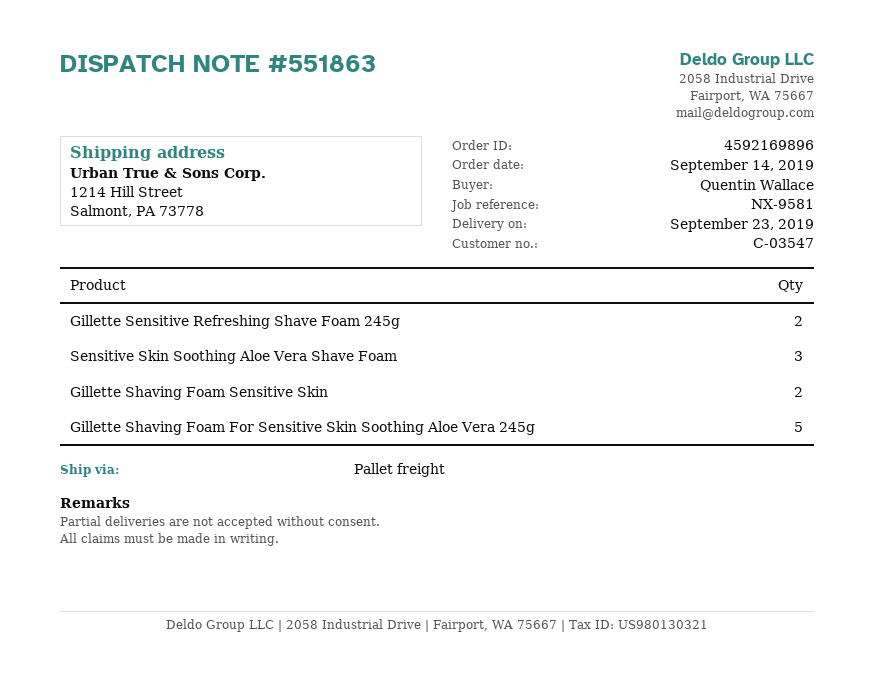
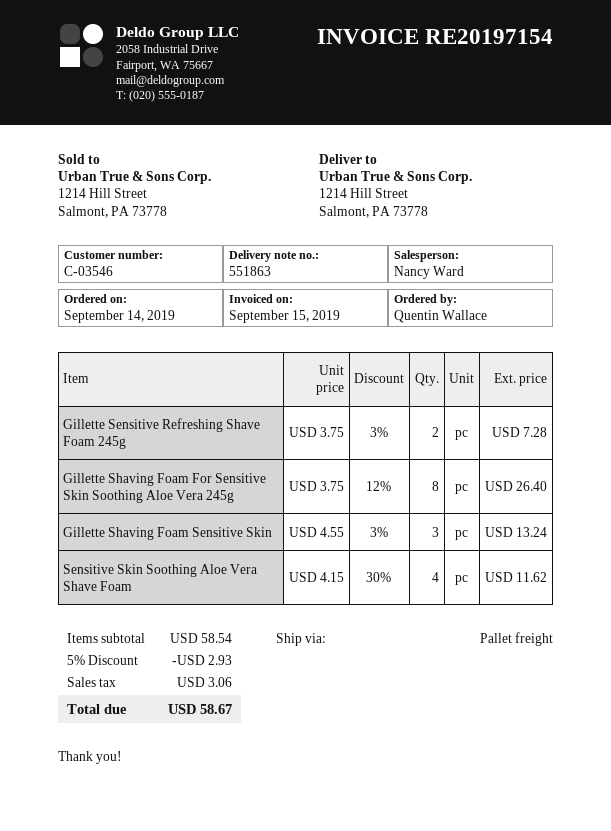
customer number: C-03547 -> C-03546
Sensitive Skin Soothing Aloe Vera Shave Foam: 3 -> 4
Gillette Shaving Foam Sensitive Skin: 2 -> 3
Gillette Shaving Foam For Sensitive Skin Soothing Aloe Vera 245g: 5 -> 8

